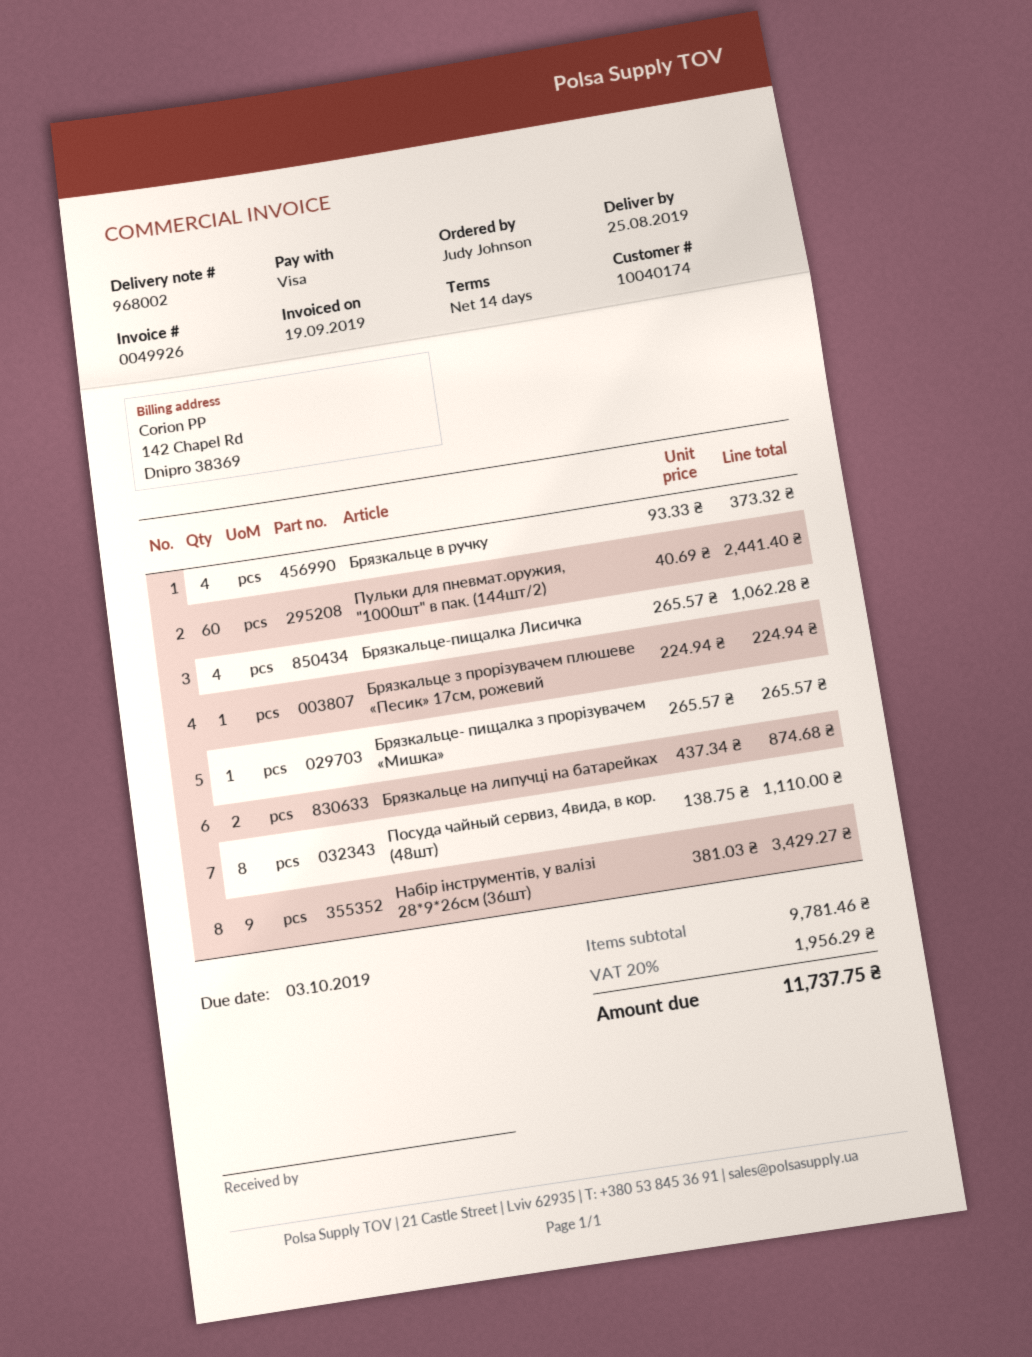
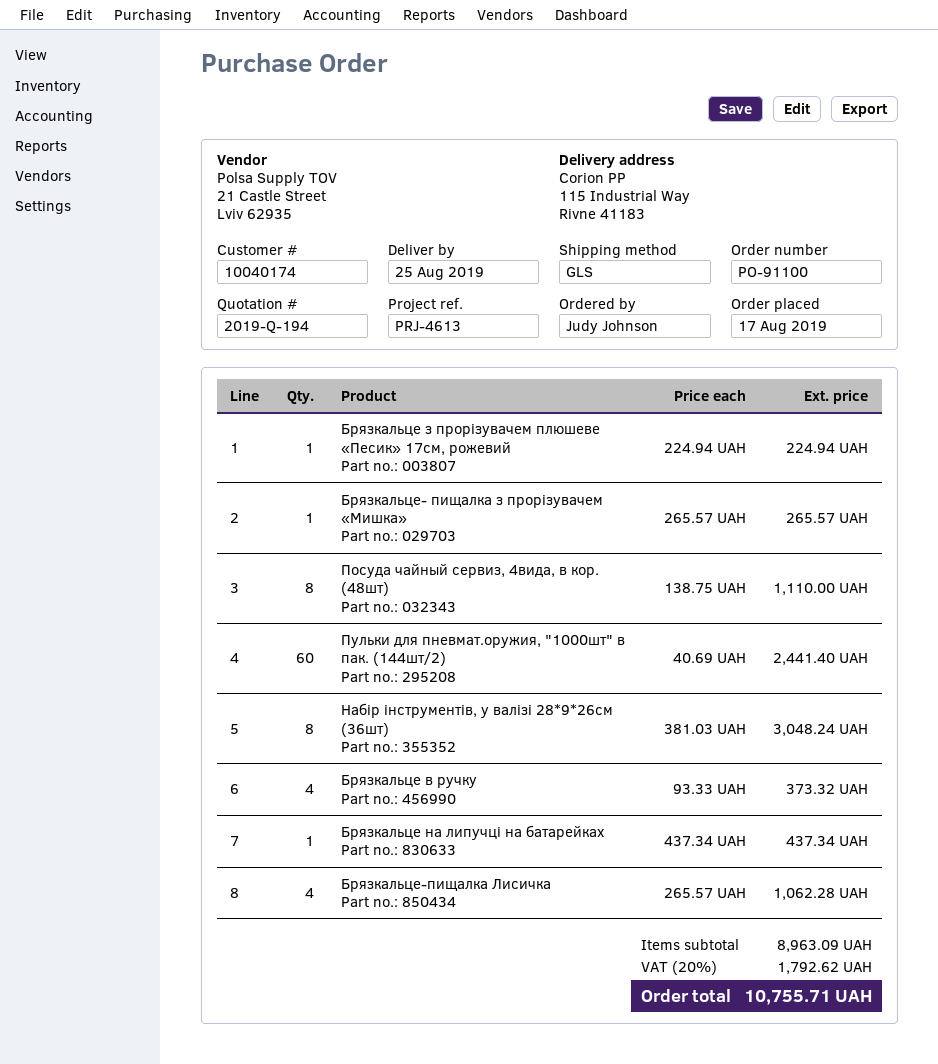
Брязкальце на липучці на батарейках: 2 x 437.34 = 874.68 -> 1 x 437.34 = 437.34
Набір інструментів, у валізі 28*9*26см (36шт): 9 x 381.03 = 3429.27 -> 8 x 381.03 = 3048.24
subtotal: 9781.46 -> 8963.09
tax: 20% = 1956.29 -> 20% = 1792.62
total: 11737.75 -> 10755.71

